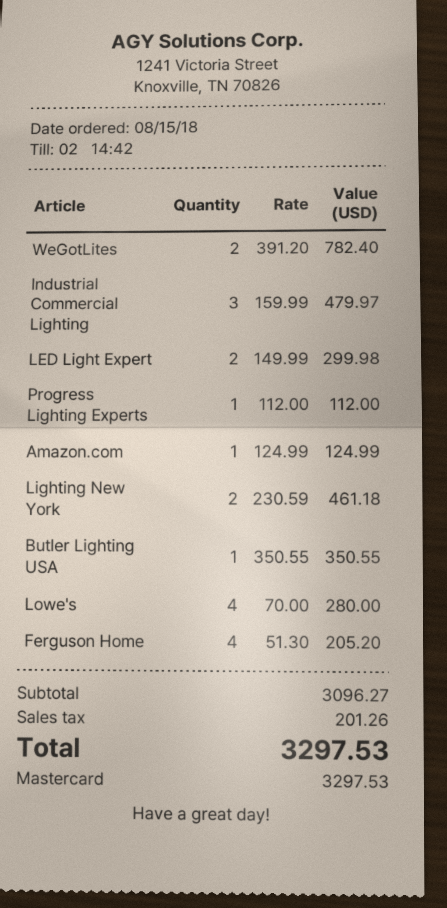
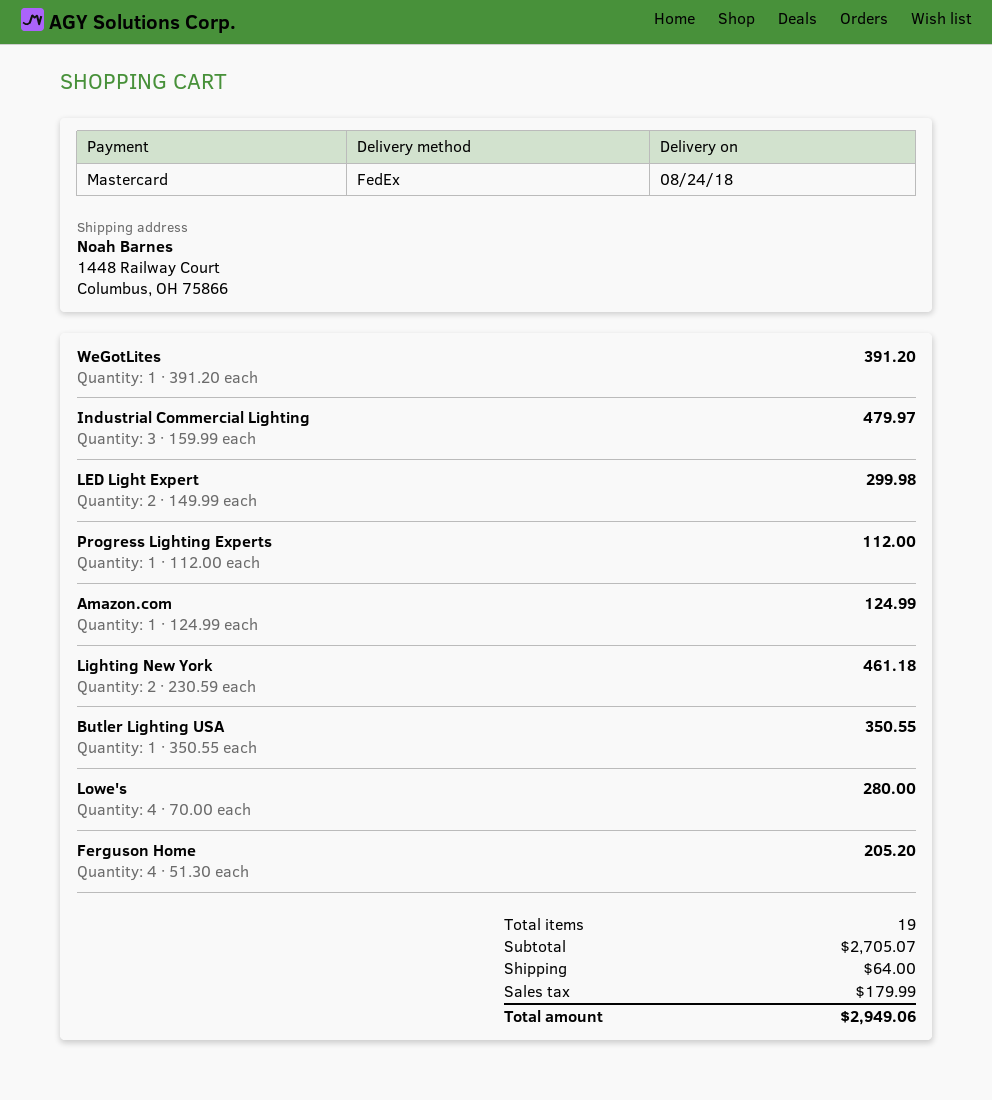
WeGotLites: 2 x 391.20 = 782.40 -> 1 x 391.20 = 391.20
subtotal: 3096.27 -> 2705.07
shipping: none -> 64.00
tax: 201.26 -> 179.99
total: 3297.53 -> 2949.06

